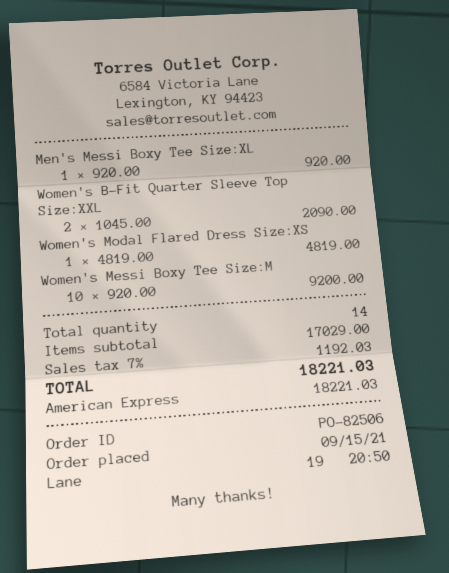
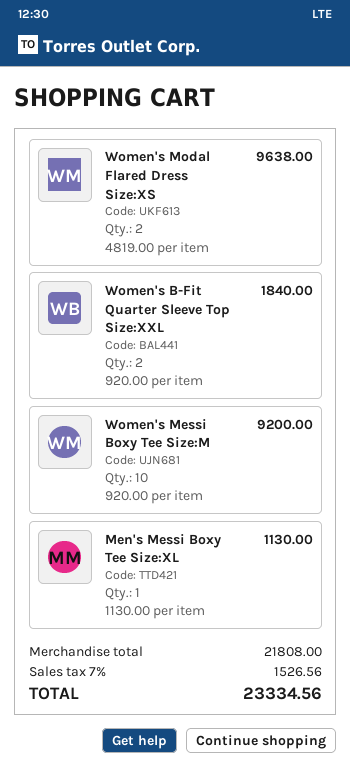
Men's Messi Boxy Tee Size:XL: 1 x 920.00 = 920.00 -> 1 x 1130.00 = 1130.00
Women's B-Fit Quarter Sleeve Top Size:XXL: 2 x 1045.00 = 2090.00 -> 2 x 920.00 = 1840.00
Women's Modal Flared Dress Size:XS: 1 x 4819.00 = 4819.00 -> 2 x 4819.00 = 9638.00
subtotal: 17029.00 -> 21808.00
tax: 7% = 1192.03 -> 7% = 1526.56
total: 18221.03 -> 23334.56

